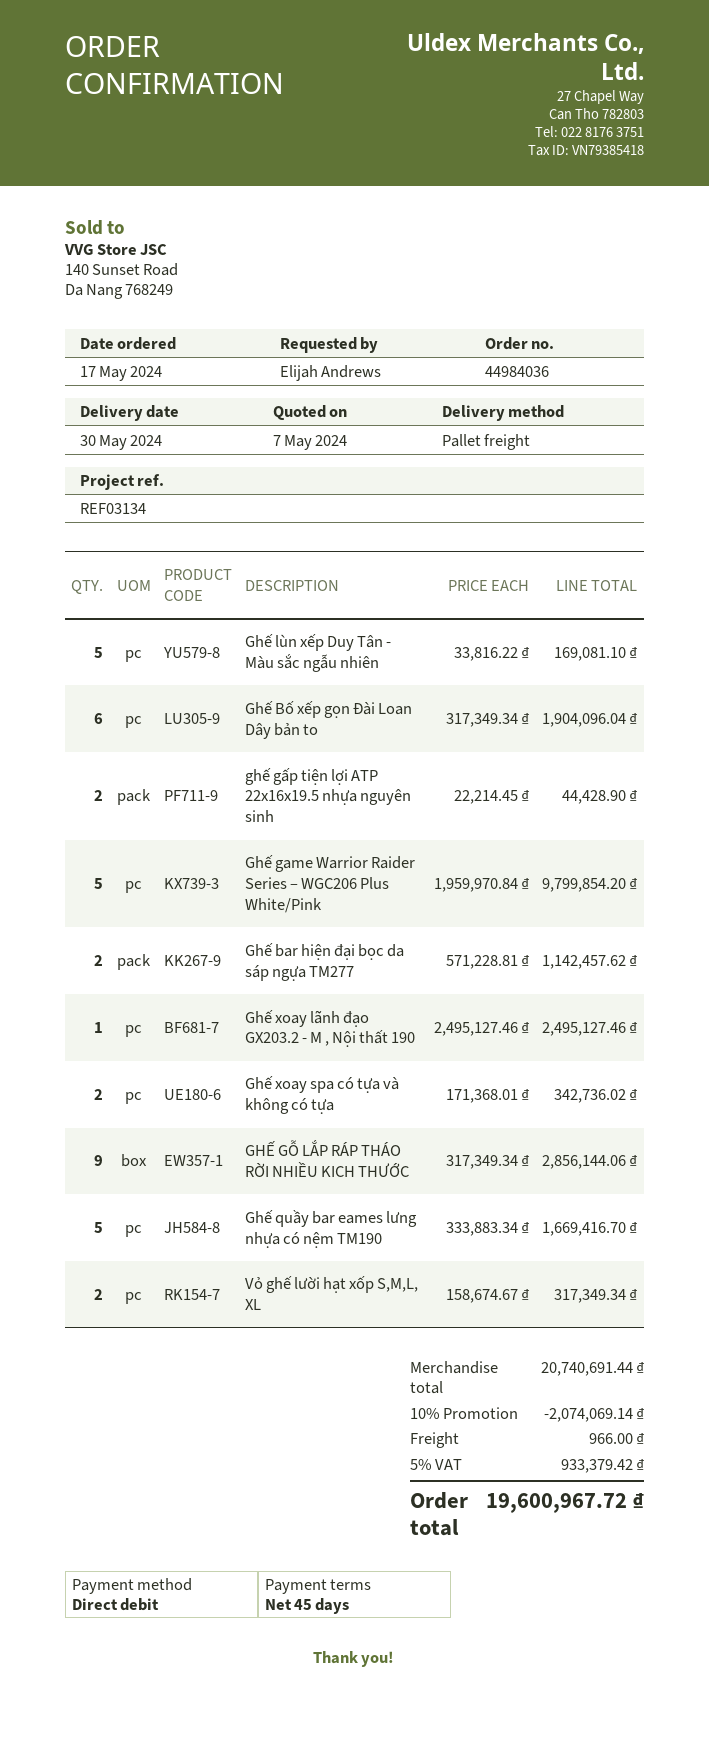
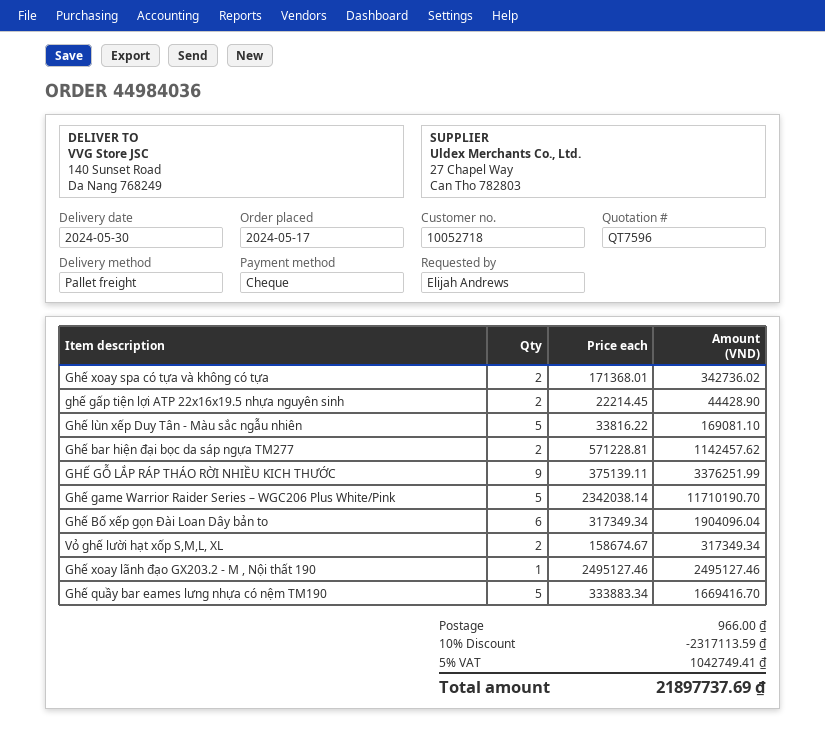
payment method: direct debit -> cheque
Ghế game Warrior Raider Series – WGC206 Plus White/Pink: 5 x 1959970.84 = 9799854.20 -> 5 x 2342038.14 = 11710190.70
GHẾ GỖ LẮP RÁP THÁO RỜI NHIỀU KICH THƯỚC: 9 x 317349.34 = 2856144.06 -> 9 x 375139.11 = 3376251.99
discount: 10% = 2074069.14 -> 10% = 2317113.59
tax: 5% = 933379.42 -> 5% = 1042749.41
total: 19600967.72 -> 21897737.69

